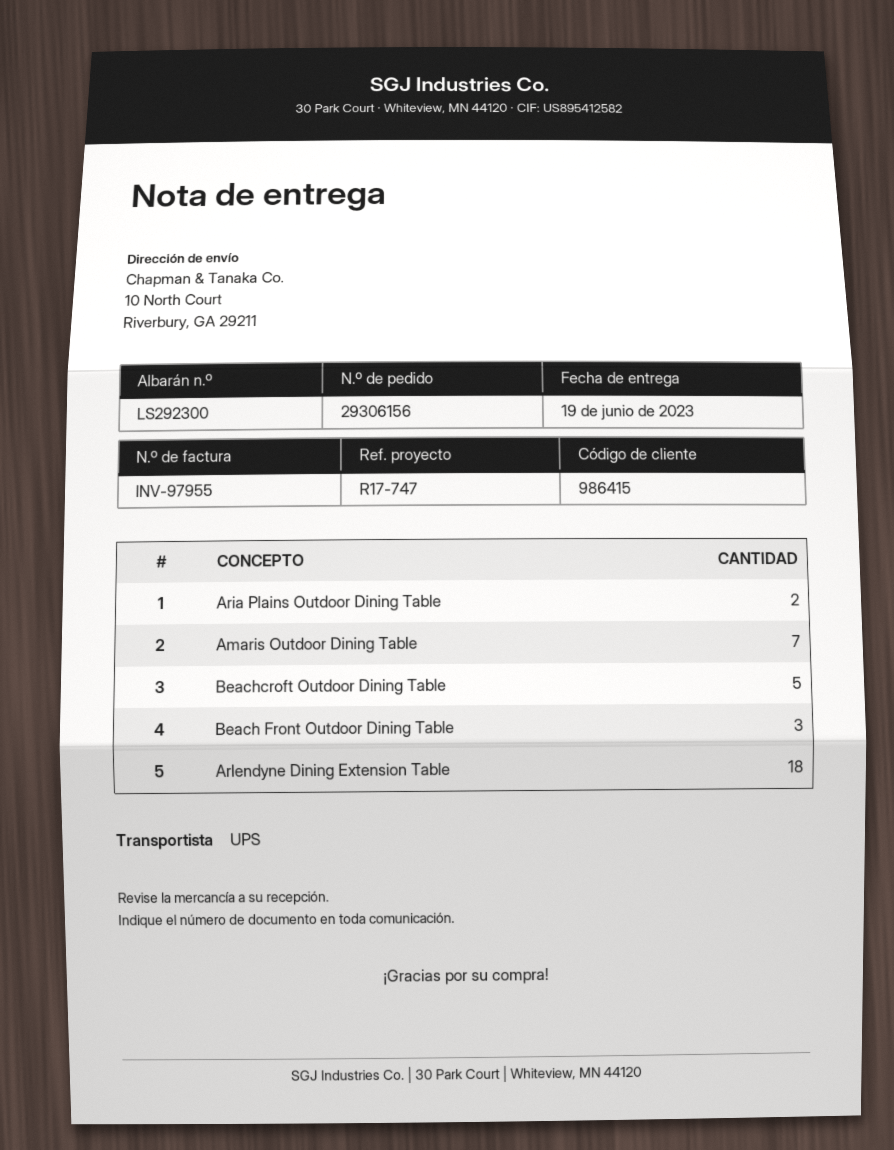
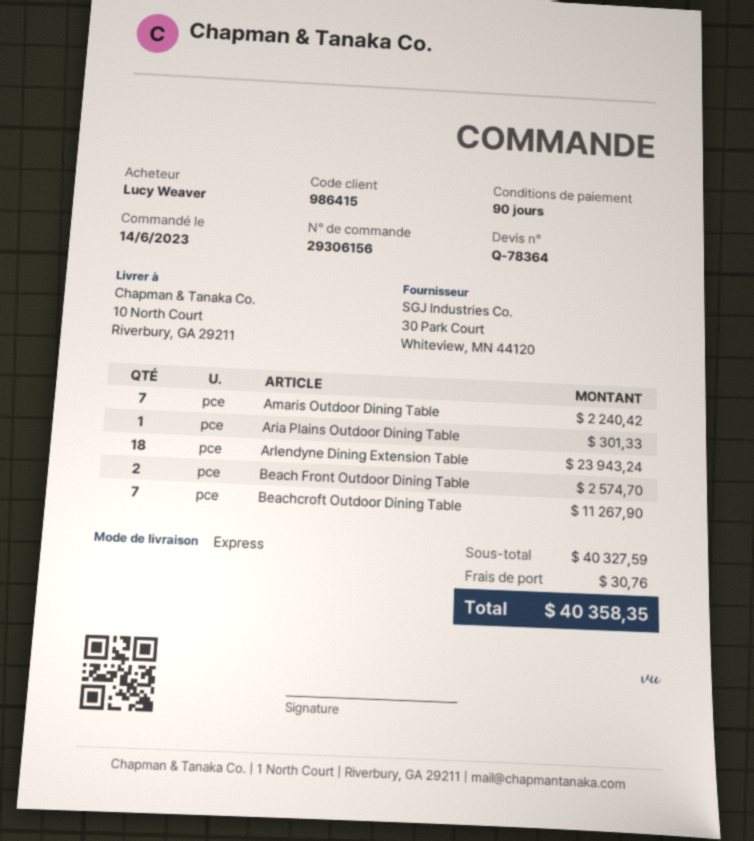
shipping method: UPS -> express
Aria Plains Outdoor Dining Table: 2 -> 1
Beachcroft Outdoor Dining Table: 5 -> 7
Beach Front Outdoor Dining Table: 3 -> 2

